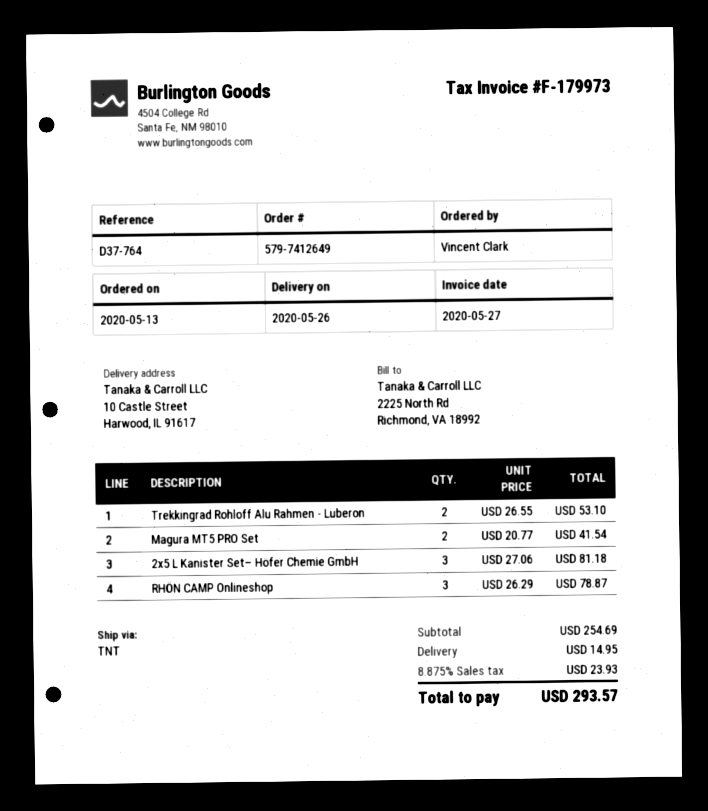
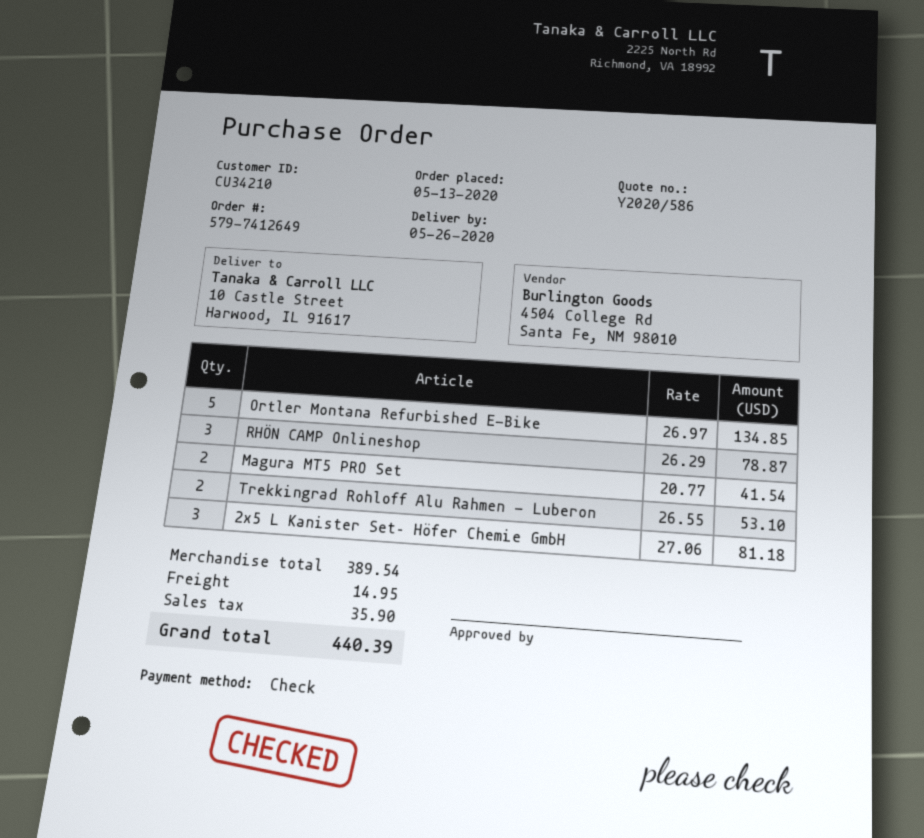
Ortler Montana Refurbished E-Bike: none -> 5 x 26.97 = 134.85
subtotal: 254.69 -> 389.54
tax: 23.93 -> 35.90
total: 293.57 -> 440.39

